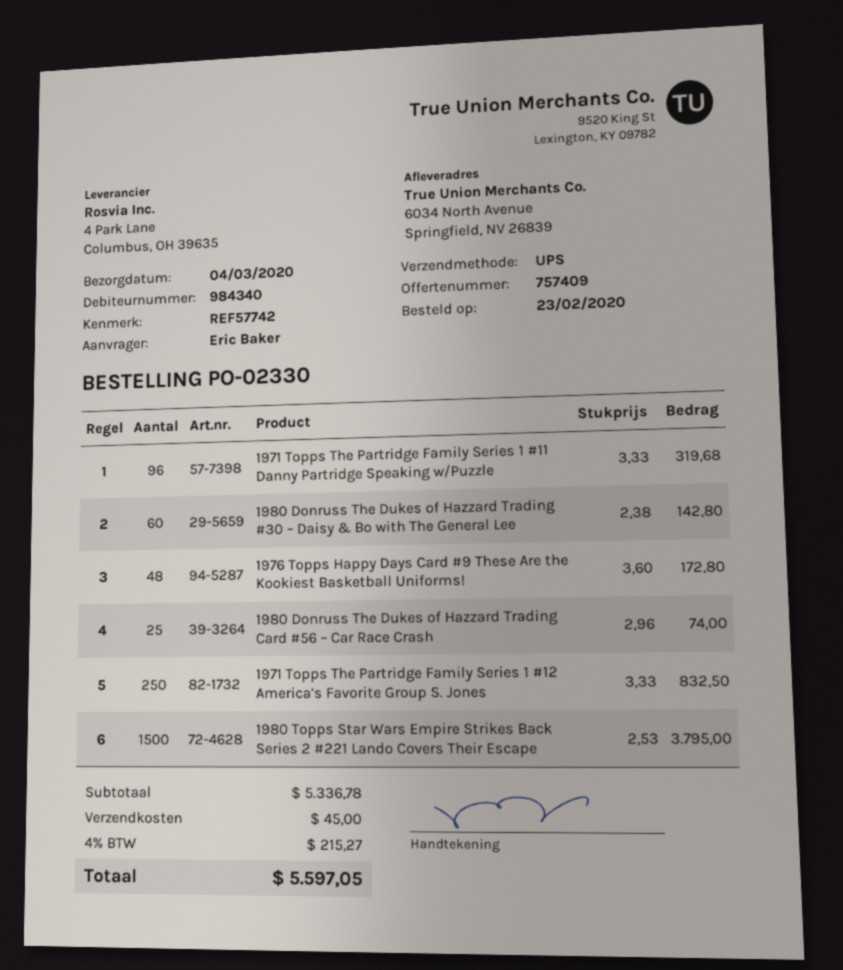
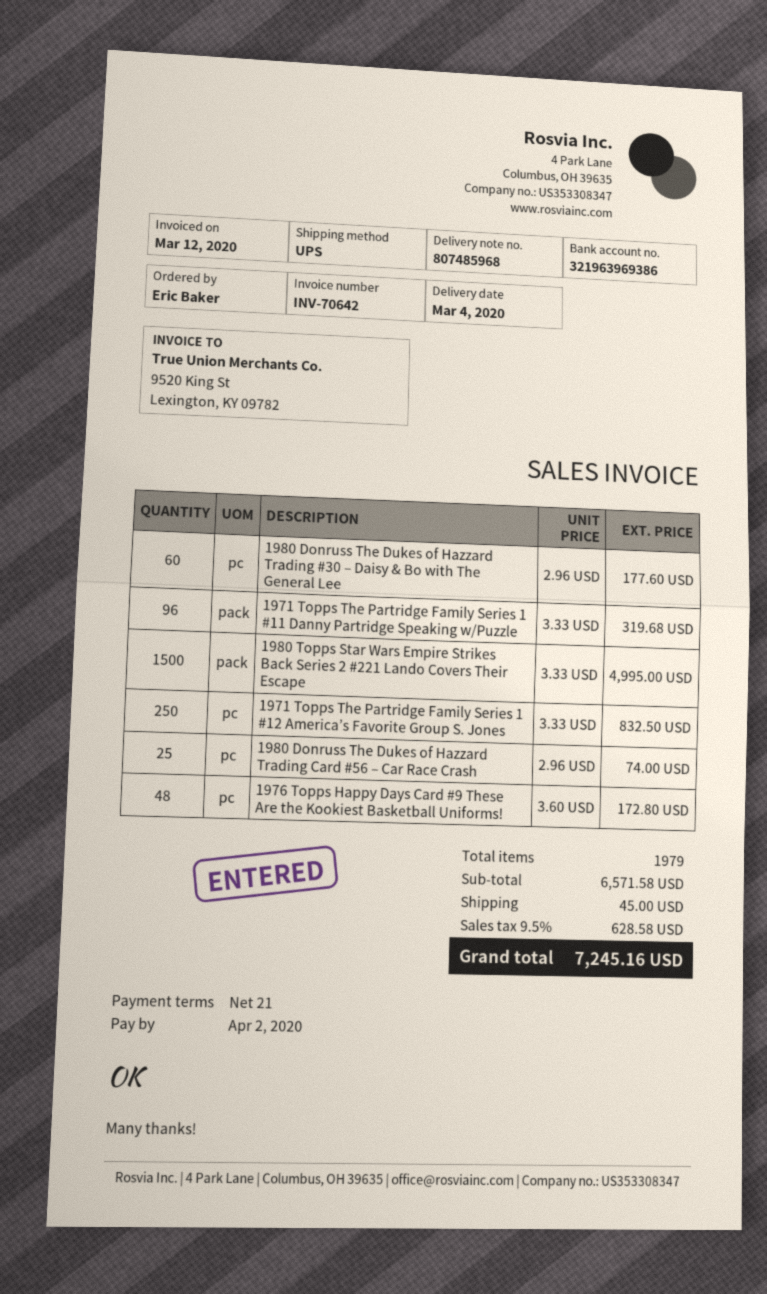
1980 Donruss The Dukes of Hazzard Trading #30 – Daisy & Bo with The General Lee: 60 x 2.38 = 142.80 -> 60 x 2.96 = 177.60
1980 Topps Star Wars Empire Strikes Back Series 2 #221 Lando Covers Their Escape: 1500 x 2.53 = 3795.00 -> 1500 x 3.33 = 4995.00
subtotal: 5336.78 -> 6571.58
tax: 4% = 215.27 -> 9.5% = 628.58
total: 5597.05 -> 7245.16

